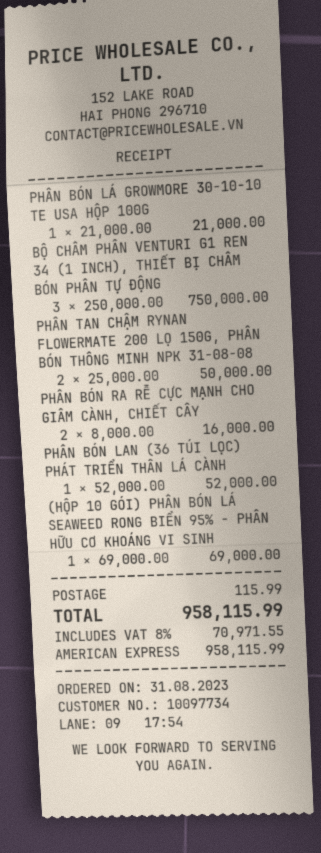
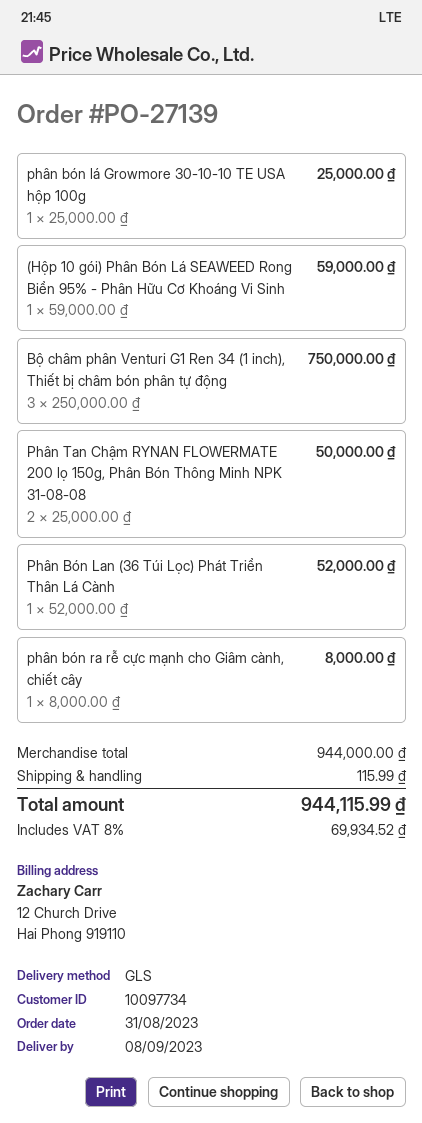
PHÂN BÓN LÁ GROWMORE 30-10-10 TE USA HỘP 100G: 1 x 21000.00 = 21000.00 -> 1 x 25000.00 = 25000.00
PHÂN BÓN RA RỄ CỰC MẠNH CHO GIÂM CÀNH, CHIẾT CÂY: 2 x 8000.00 = 16000.00 -> 1 x 8000.00 = 8000.00
(HỘP 10 GÓI) PHÂN BÓN LÁ SEAWEED RONG BIỂN 95% - PHÂN HỮU CƠ KHOÁNG VI SINH: 1 x 69000.00 = 69000.00 -> 1 x 59000.00 = 59000.00
tax: 8% = 70971.55 -> 8% = 69934.52
total: 958115.99 -> 944115.99

